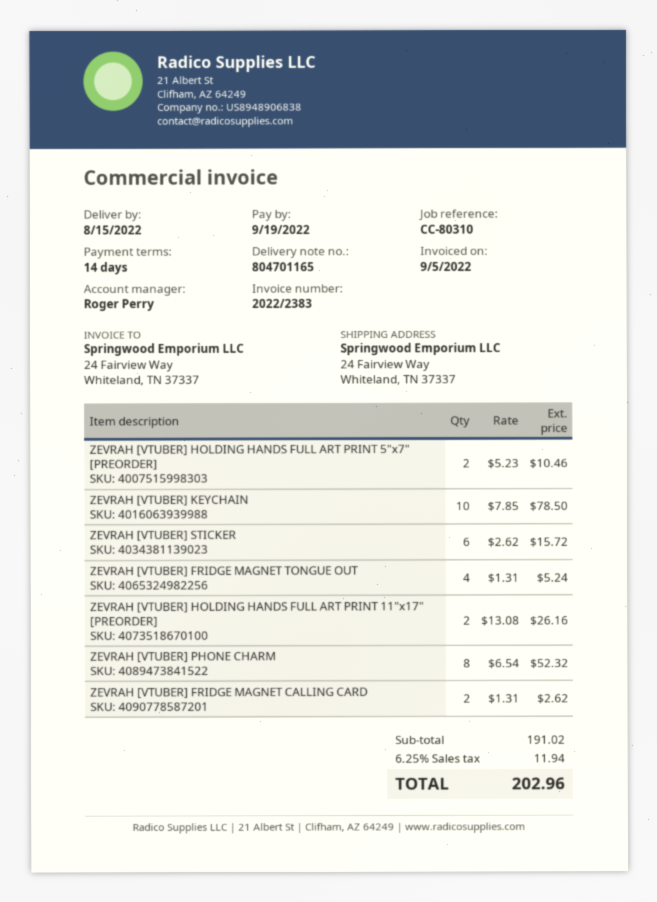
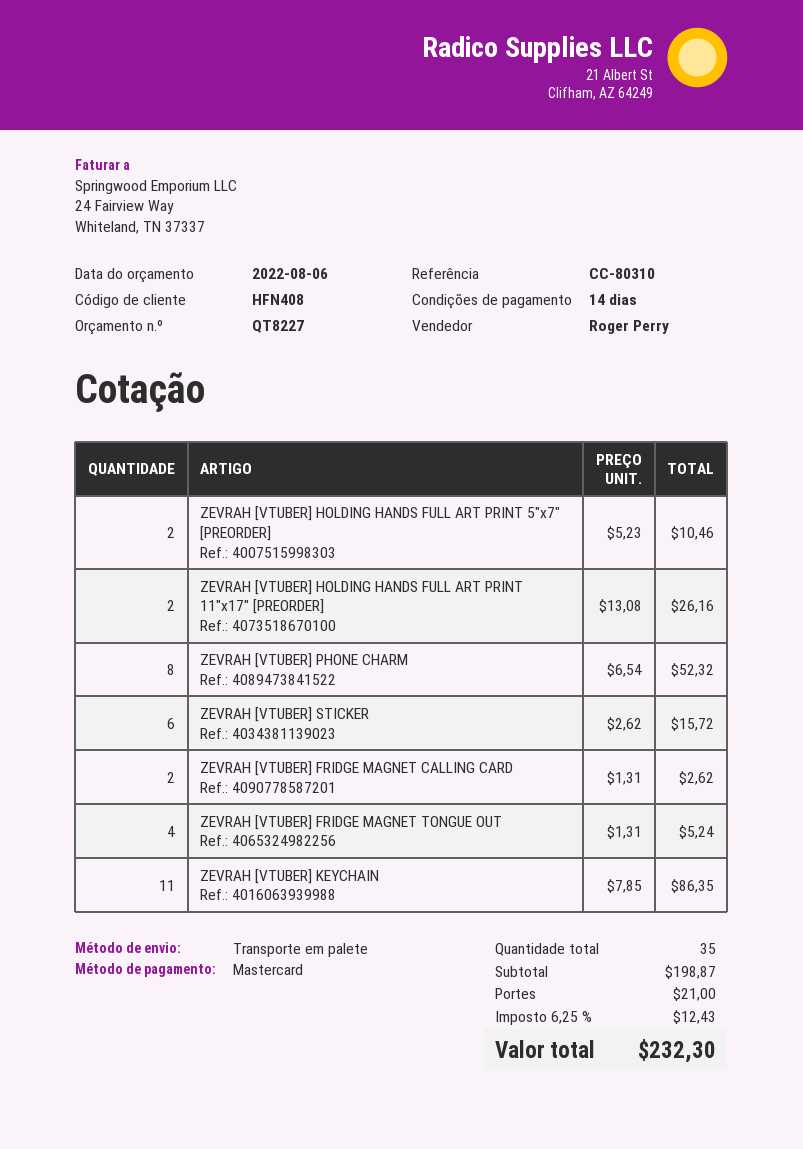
ZEVRAH [VTUBER] KEYCHAIN: 10 x 7.85 = 78.50 -> 11 x 7.85 = 86.35
subtotal: 191.02 -> 198.87
shipping: none -> 21.00
tax: 6.25% = 11.94 -> 6.25% = 12.43
total: 202.96 -> 232.30

